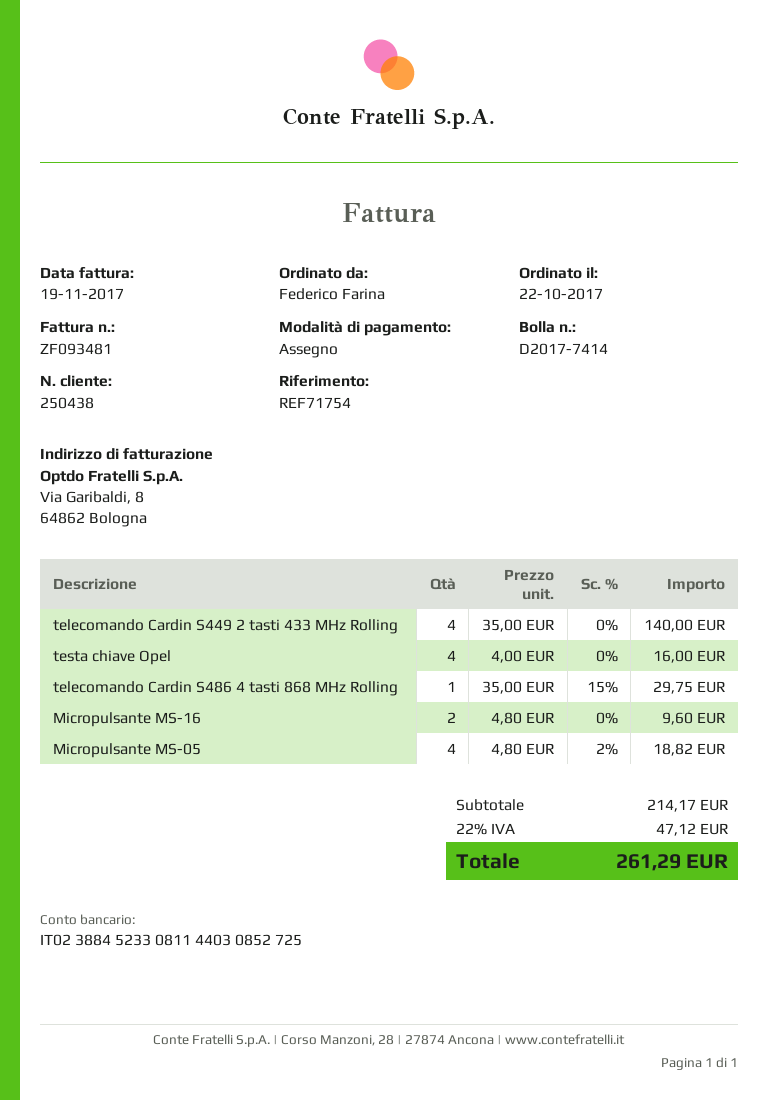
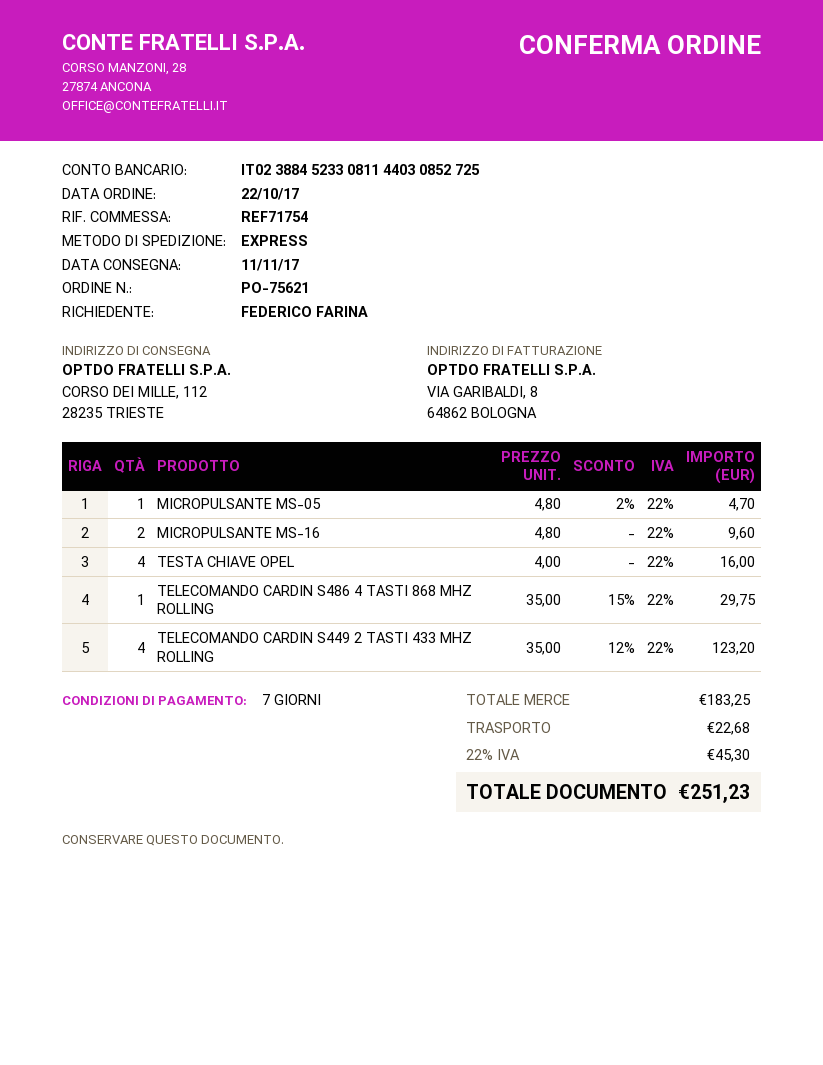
telecomando Cardin S449 2 tasti 433 MHz Rolling: 4 x 35.00 = 140.00 -> 4 x 35.00 - 12% = 123.20
Micropulsante MS-05: 4 x 4.80 - 2% = 18.82 -> 1 x 4.80 - 2% = 4.70
subtotal: 214.17 -> 183.25
shipping: none -> 22.68
tax: 22% = 47.12 -> 22% = 45.30
total: 261.29 -> 251.23

